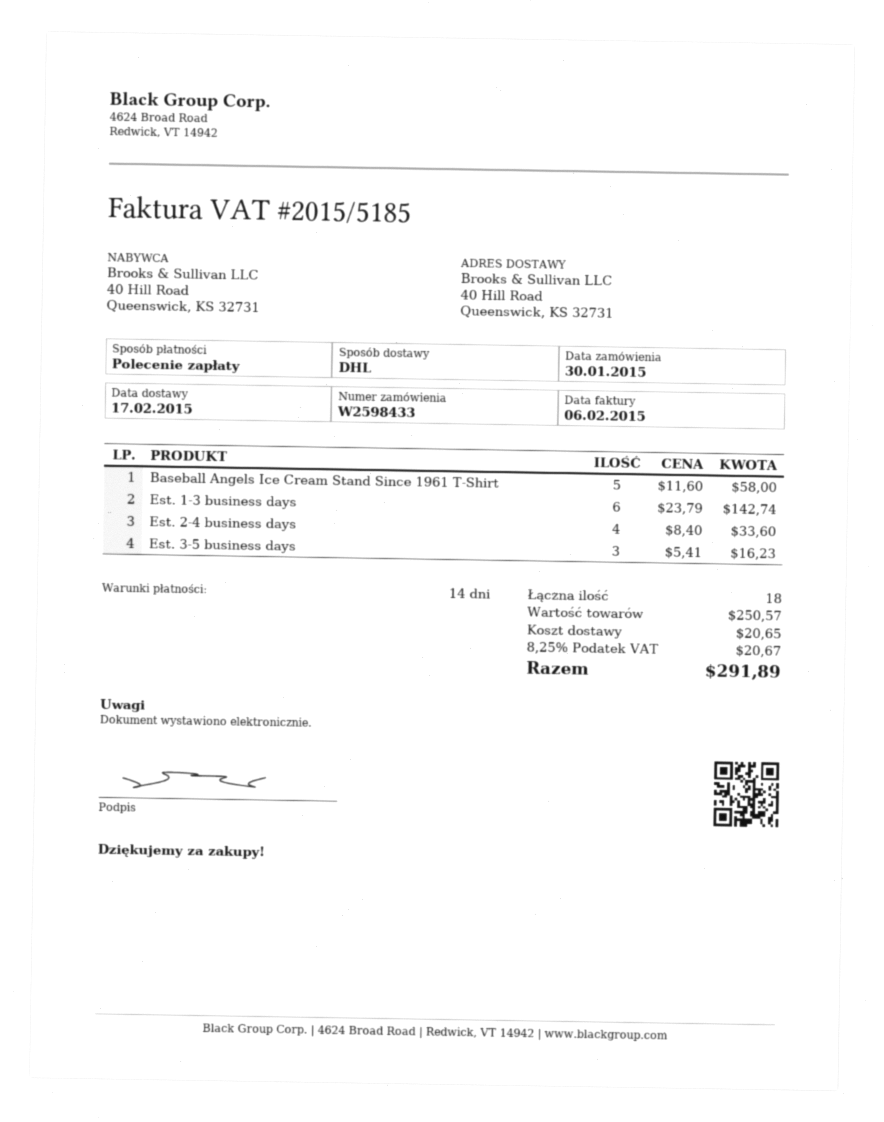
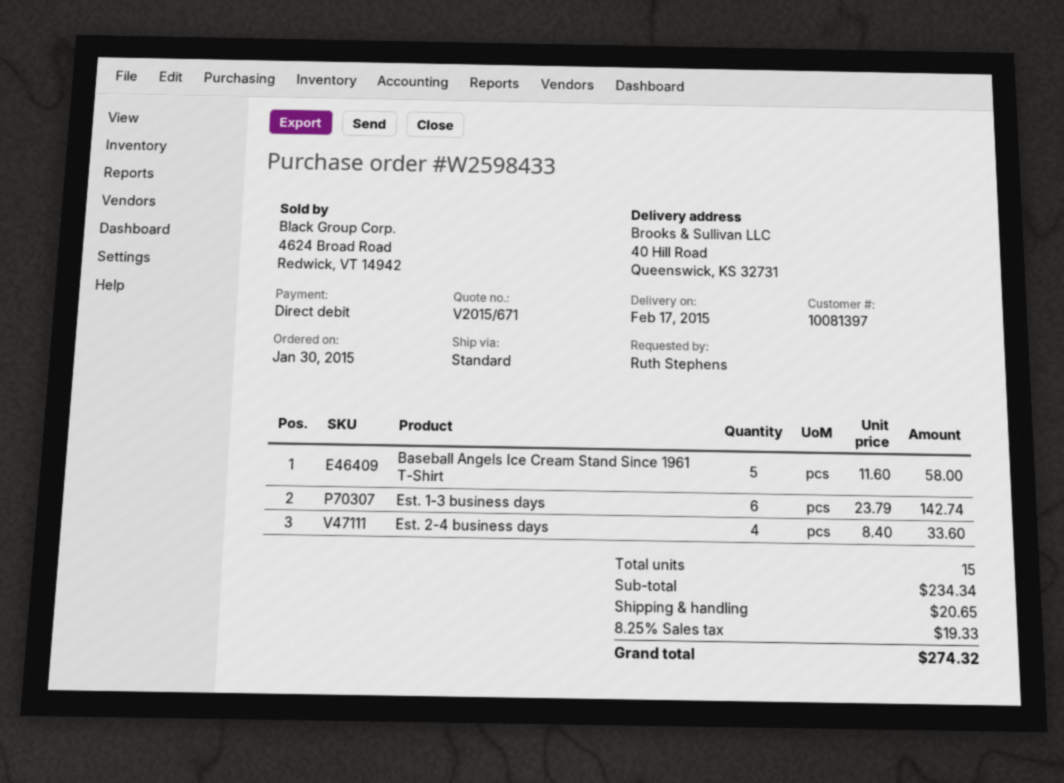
shipping method: DHL -> standard
Est. 3-5 business days: 3 x 5.41 = 16.23 -> none
total quantity: 18 -> 15
subtotal: 250.57 -> 234.34
tax: 8.25% = 20.67 -> 8.25% = 19.33
total: 291.89 -> 274.32

